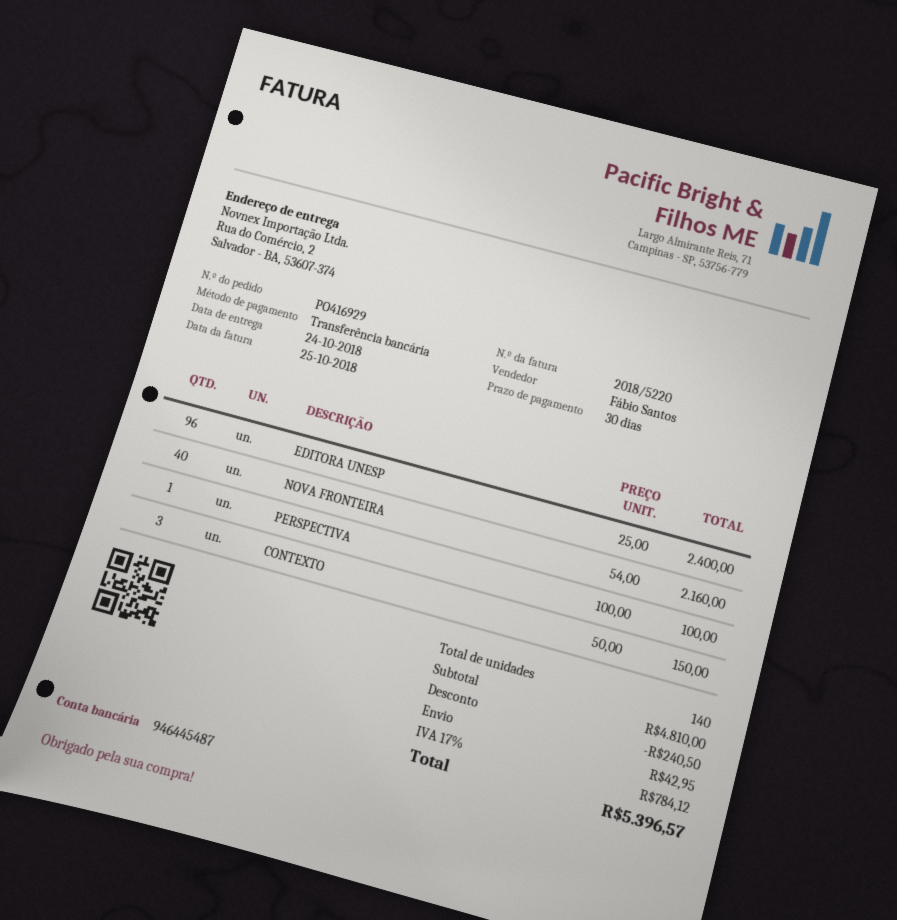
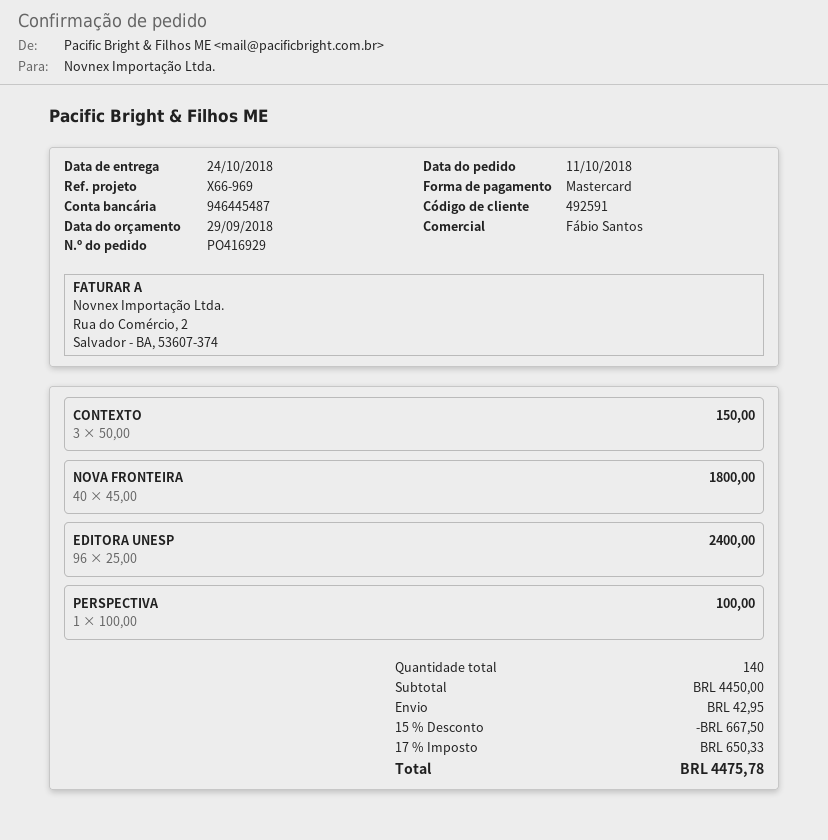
payment method: bank transfer -> Mastercard
NOVA FRONTEIRA: 40 x 54.00 = 2160.00 -> 40 x 45.00 = 1800.00
subtotal: 4810.00 -> 4450.00
discount: 240.50 -> 667.50
tax: 17% = 784.12 -> 17% = 650.33
total: 5396.57 -> 4475.78

